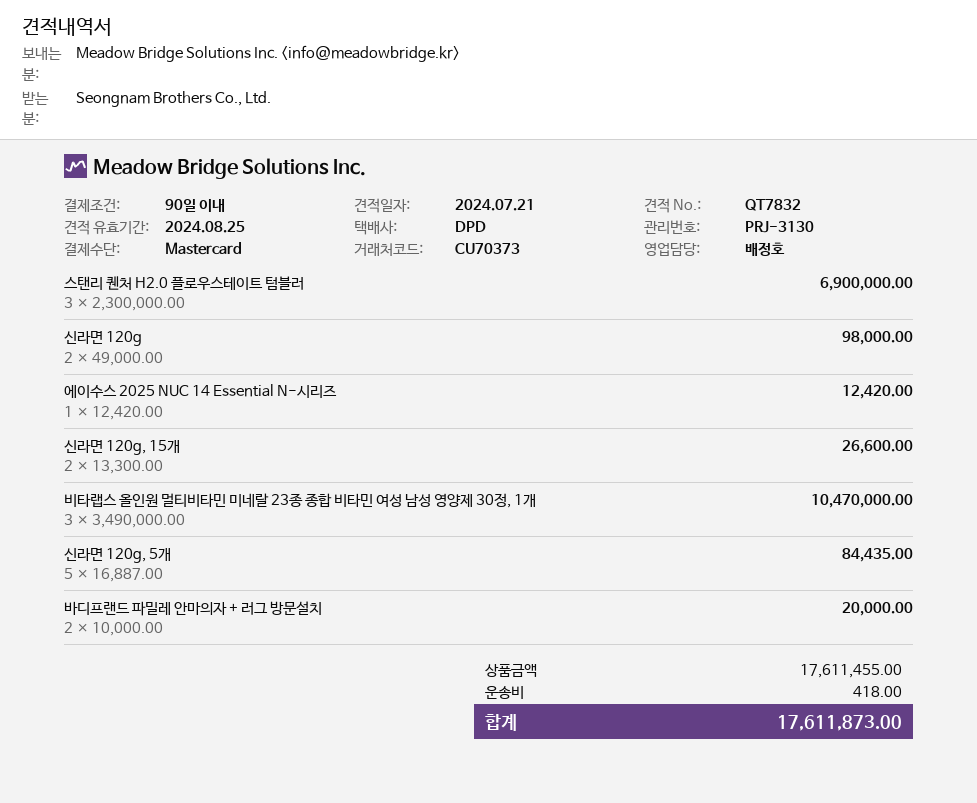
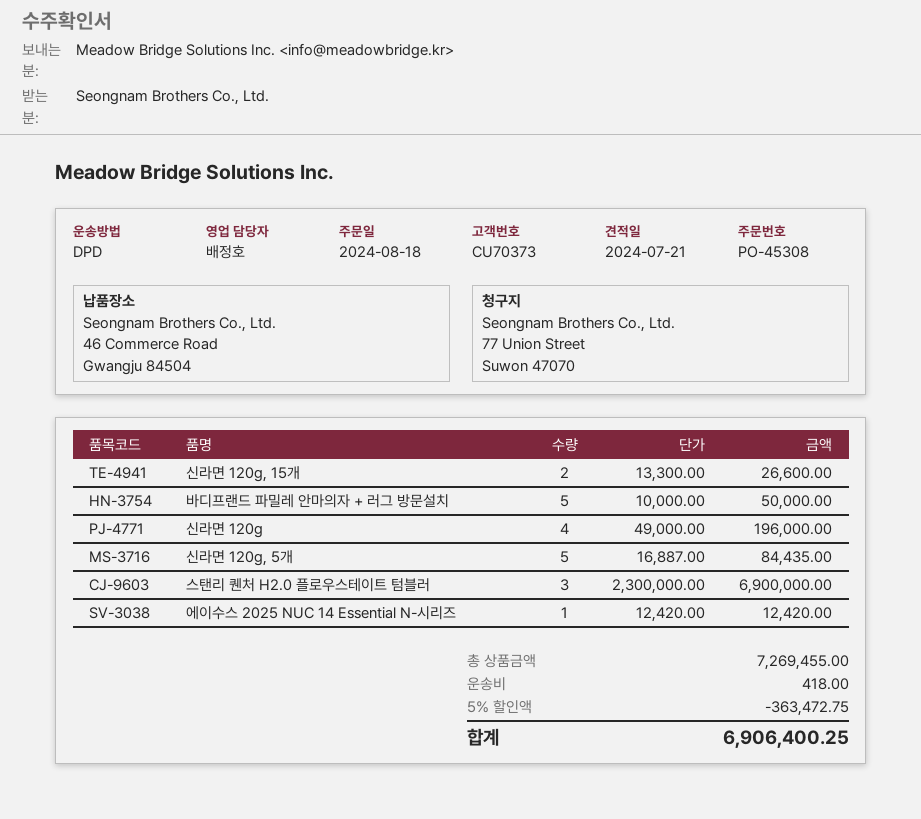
신라면 120g: 2 x 49000.00 = 98000.00 -> 4 x 49000.00 = 196000.00
비타랩스 올인원 멀티비타민 미네랄 23종 종합 비타민 여성 남성 영양제 30정, 1개: 3 x 3490000.00 = 10470000.00 -> none
바디프랜드 파밀레 안마의자 + 러그 방문설치: 2 x 10000.00 = 20000.00 -> 5 x 10000.00 = 50000.00
subtotal: 17611455.00 -> 7269455.00
discount: none -> 5% = 363472.75
total: 17611873.00 -> 6906400.25

